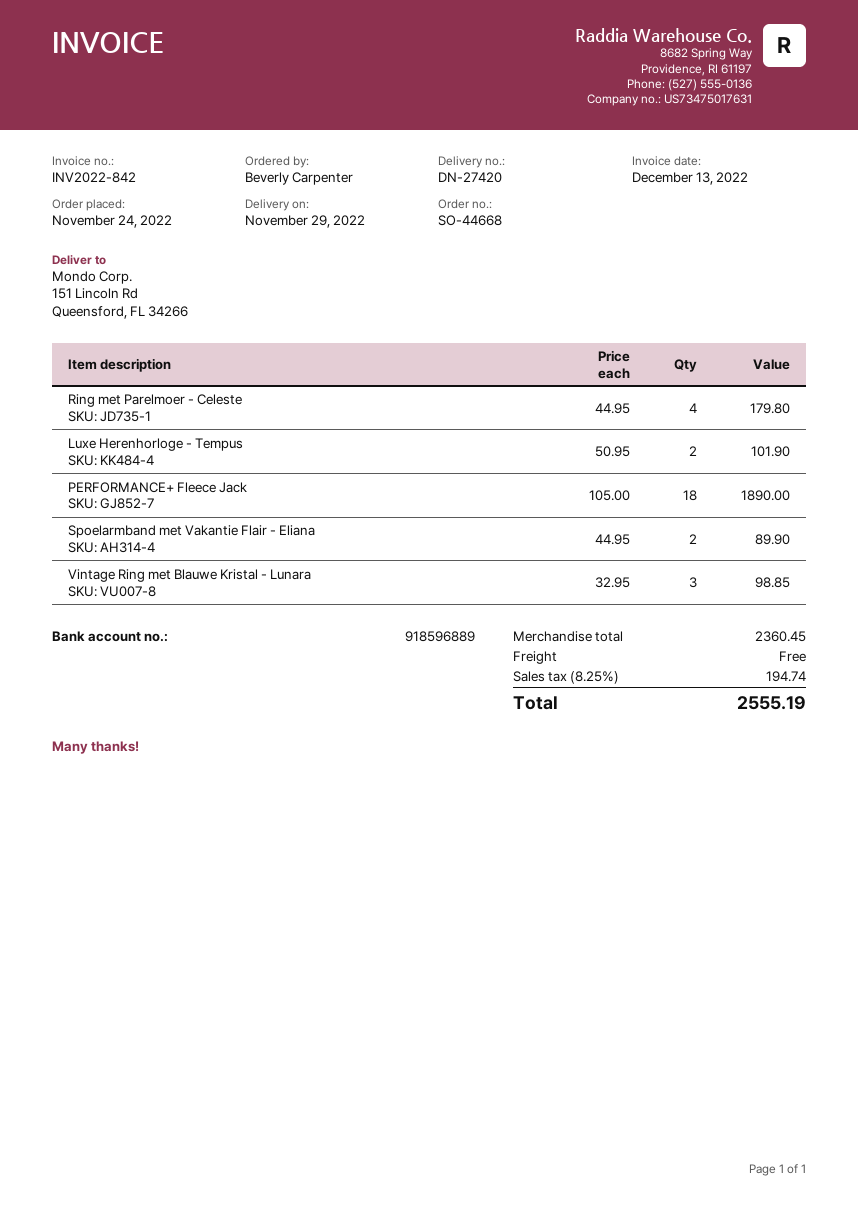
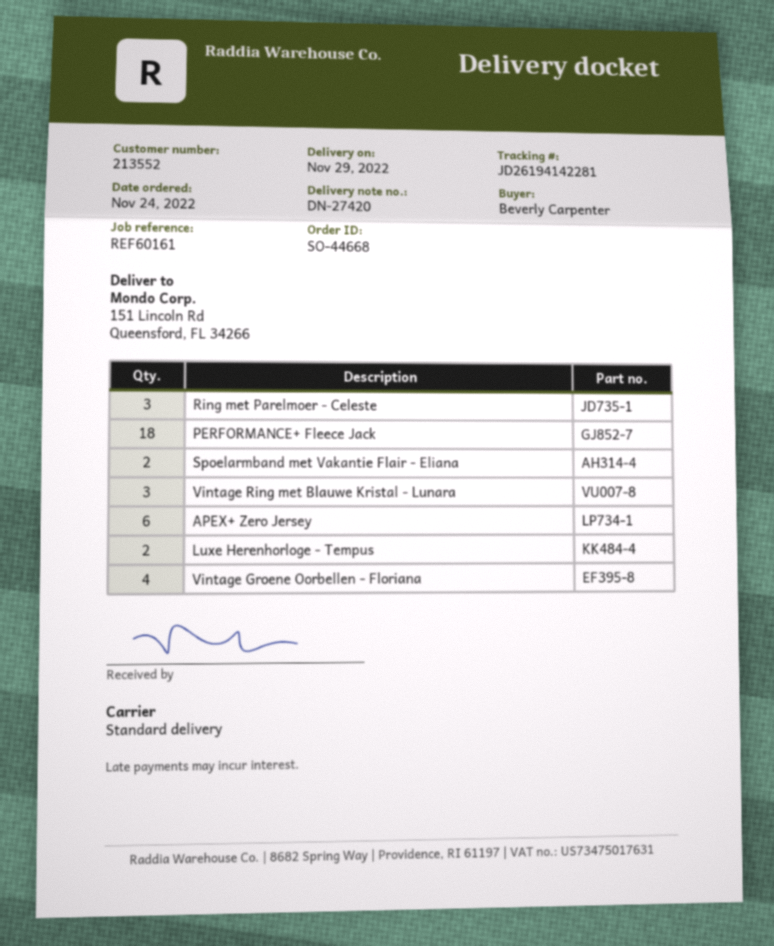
Ring met Parelmoer - Celeste: 4 -> 3
APEX+ Zero Jersey: none -> 6
Vintage Groene Oorbellen - Floriana: none -> 4

